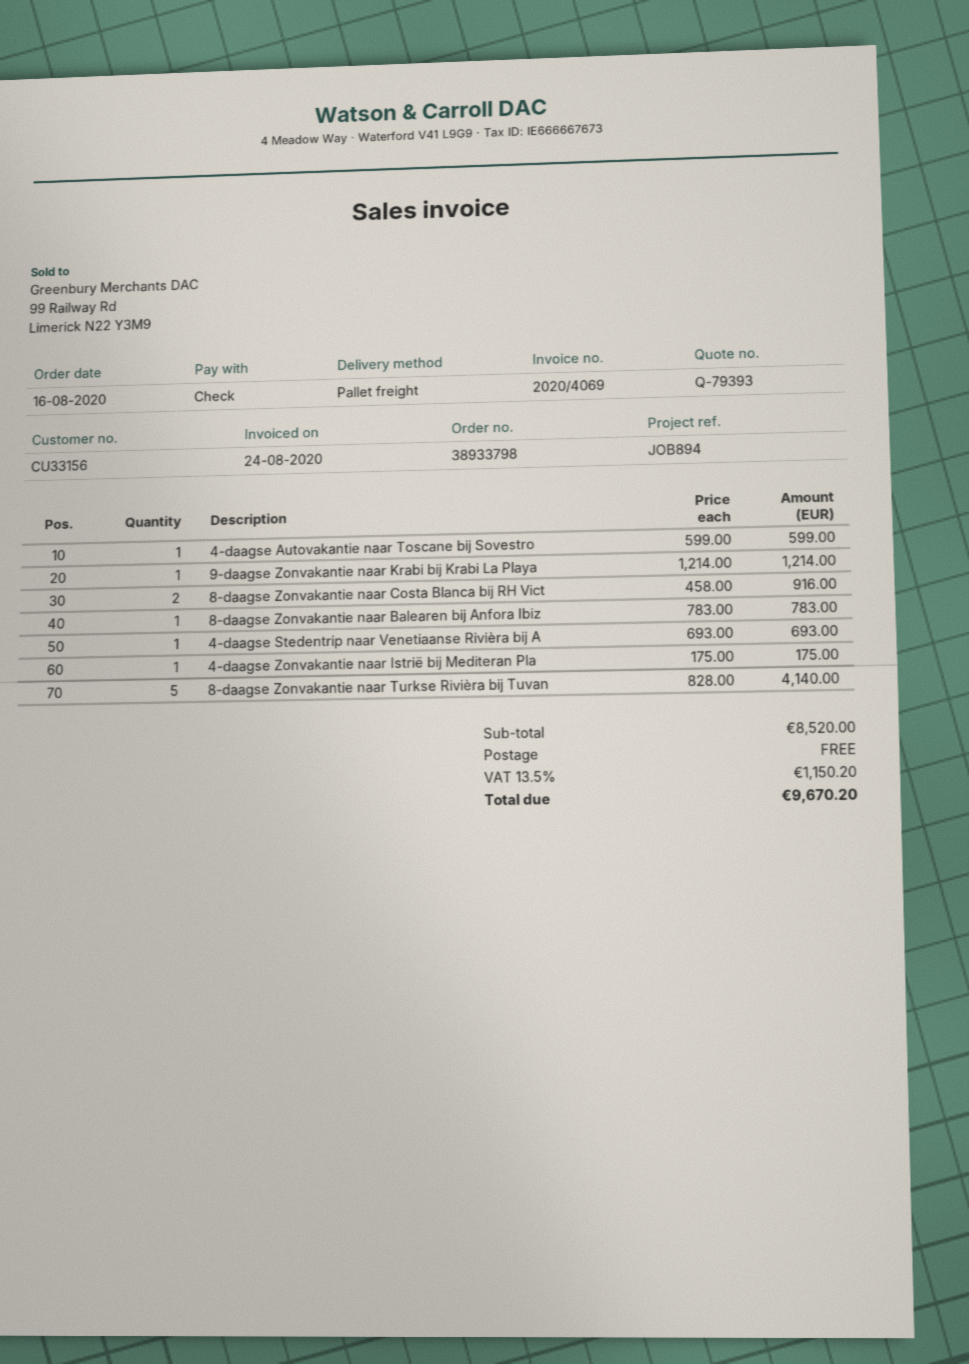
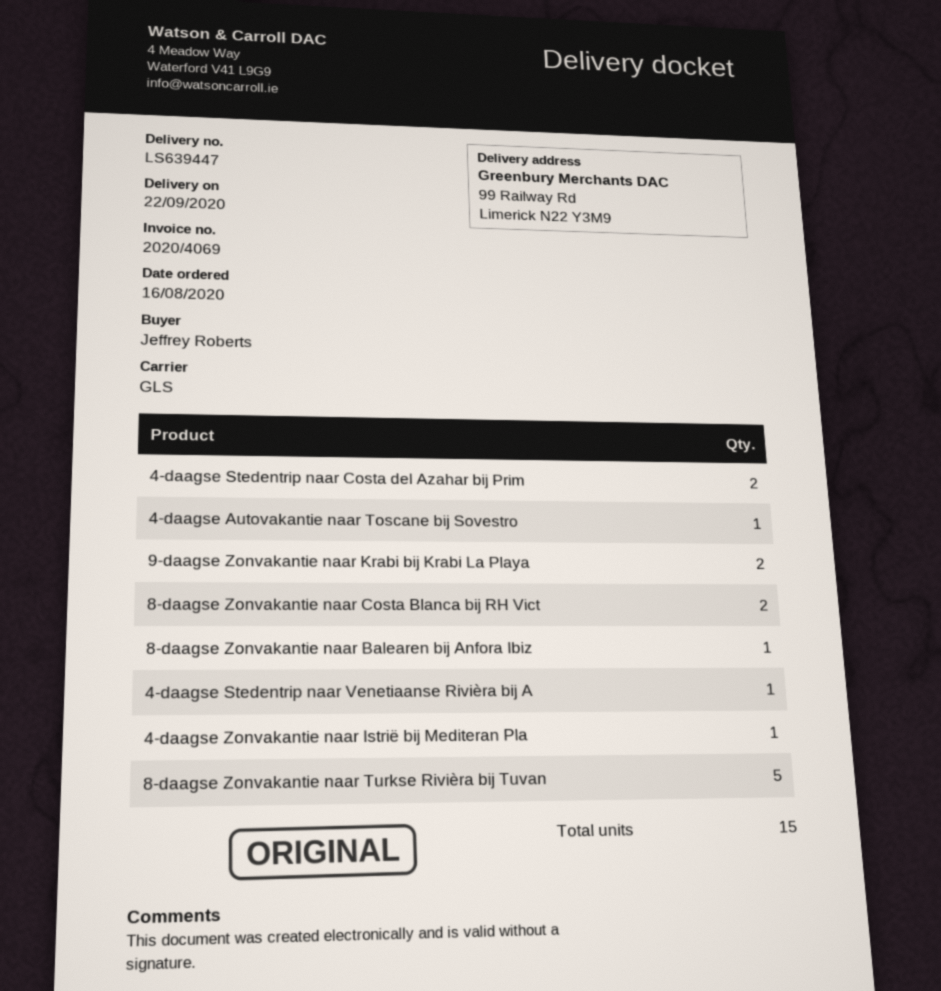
shipping method: pallet freight -> GLS
9-daagse Zonvakantie naar Krabi bij Krabi La Playa: 1 -> 2
4-daagse Stedentrip naar Costa del Azahar bij Prim: none -> 2

